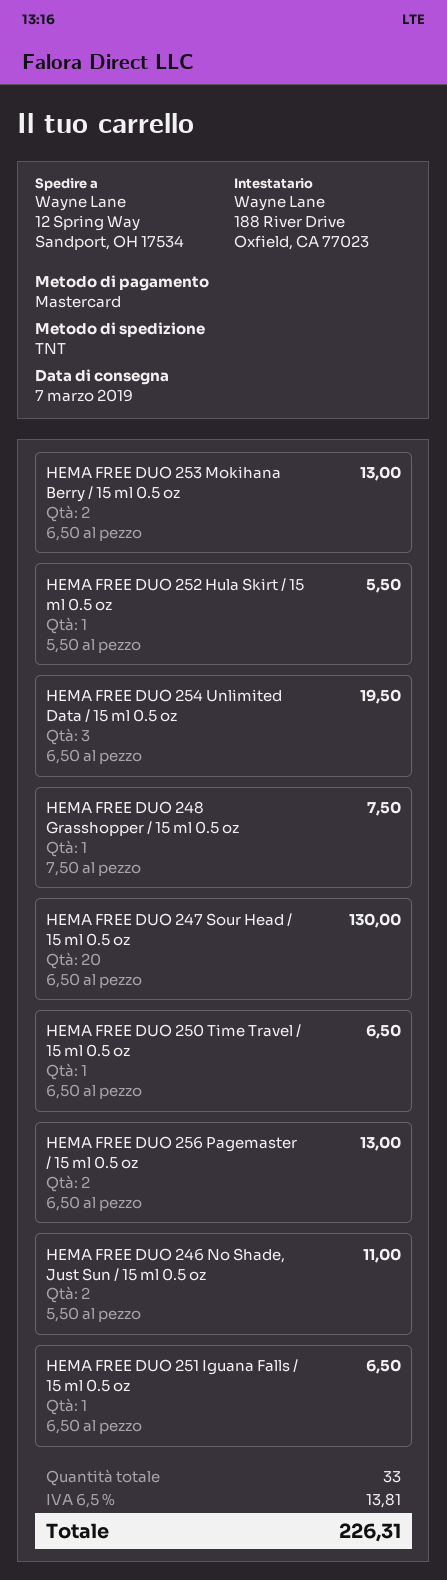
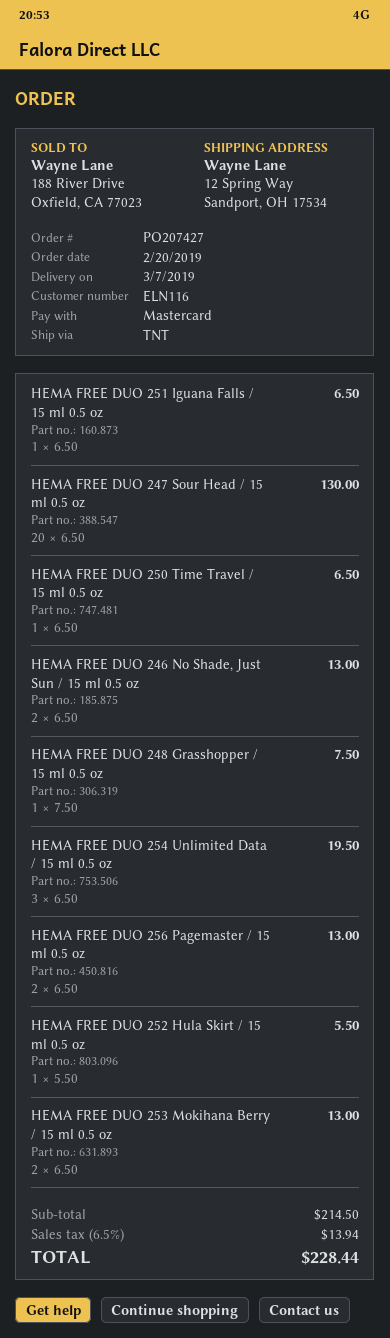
HEMA FREE DUO 246 No Shade, Just Sun / 15 ml 0.5 oz: 2 x 5.50 = 11.00 -> 2 x 6.50 = 13.00
tax: 6.5% = 13.81 -> 6.5% = 13.94
total: 226.31 -> 228.44

